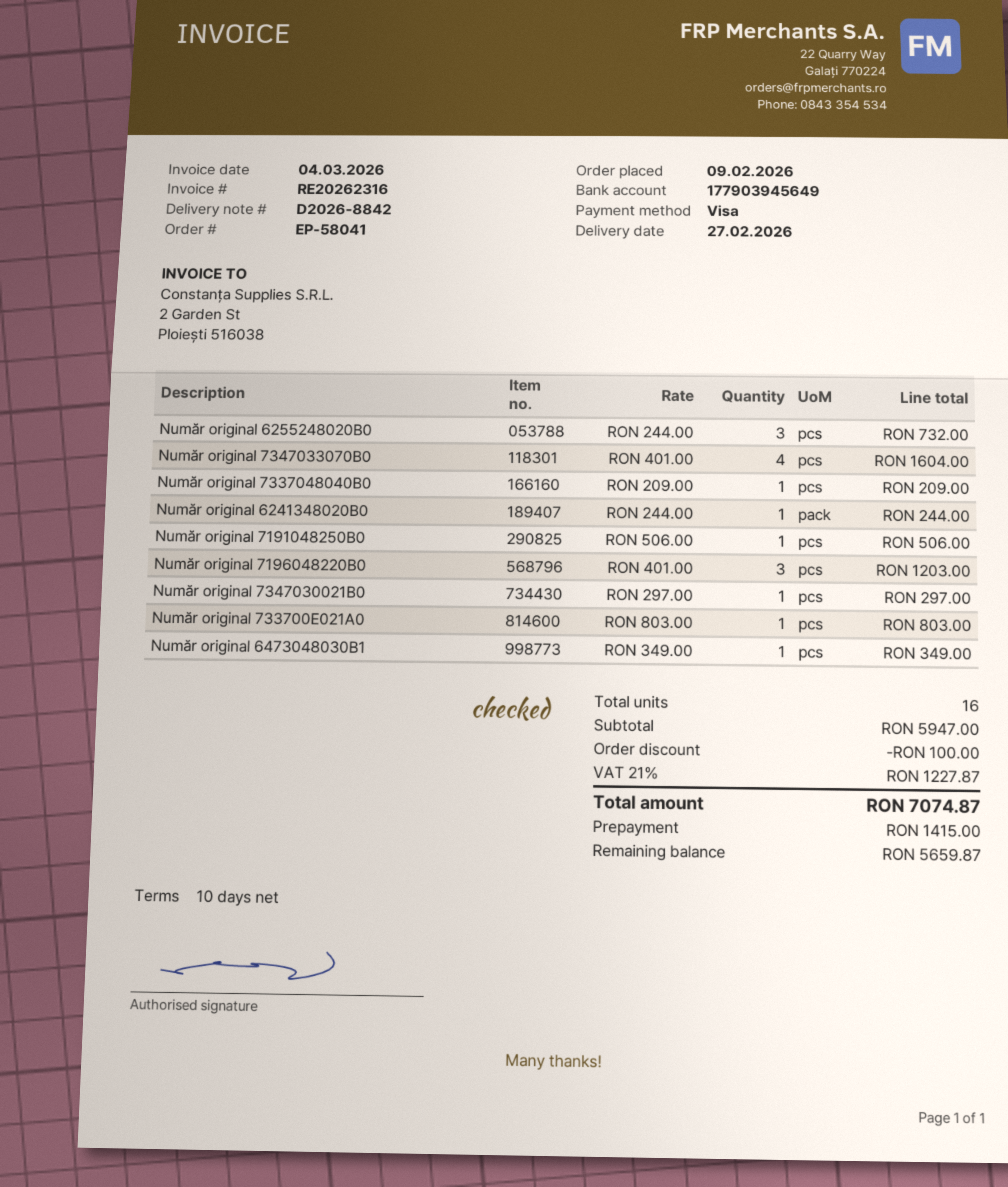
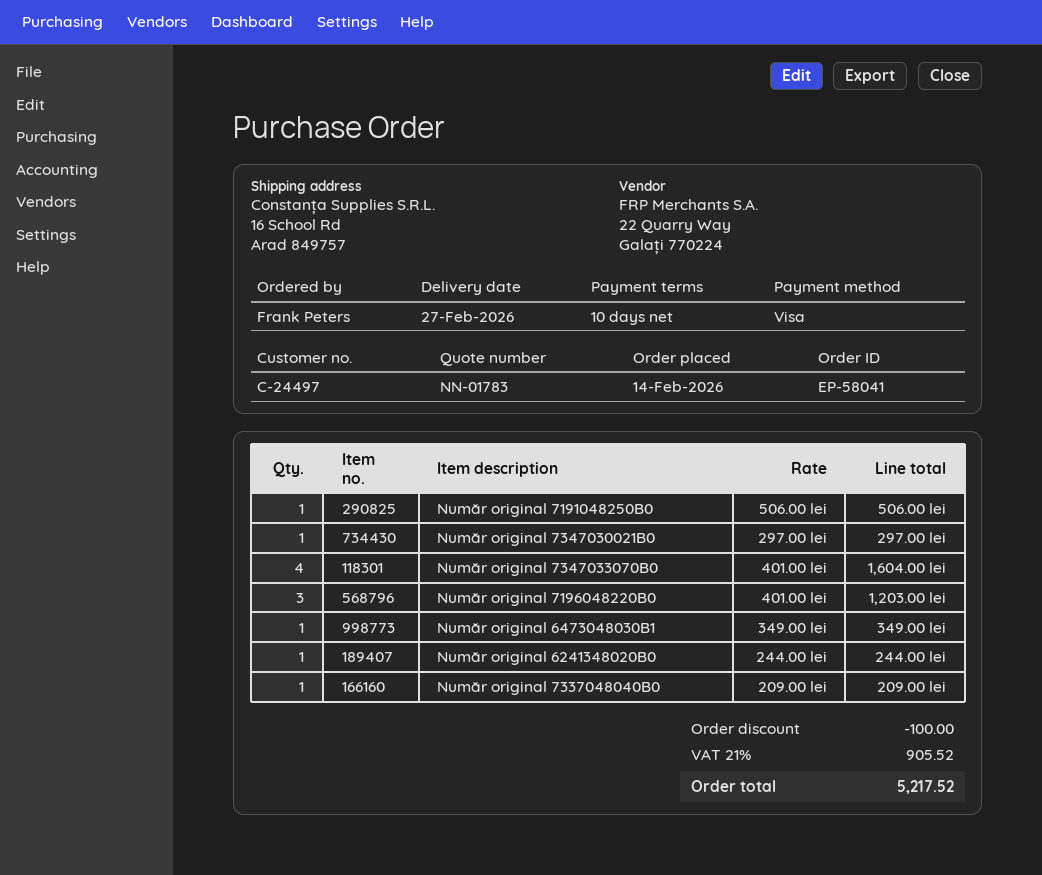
order date: 2026-02-09 -> 2026-02-14
Număr original 6255248020B0: 3 x 244.00 = 732.00 -> none
Număr original 733700E021A0: 1 x 803.00 = 803.00 -> none
tax: 21% = 1227.87 -> 21% = 905.52
total: 7074.87 -> 5217.52

